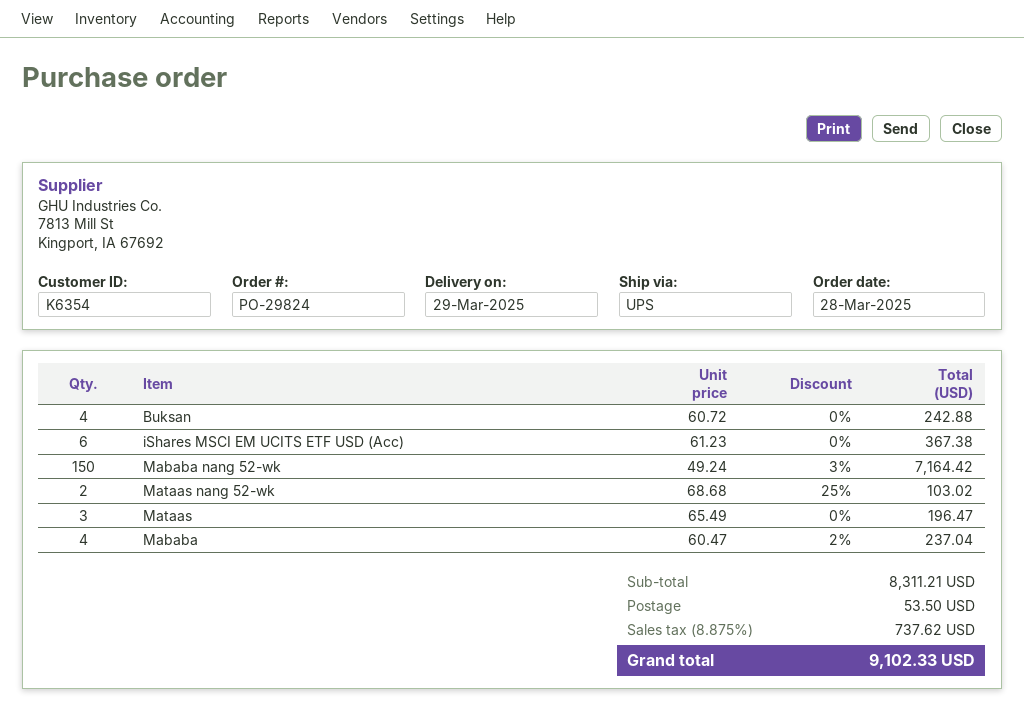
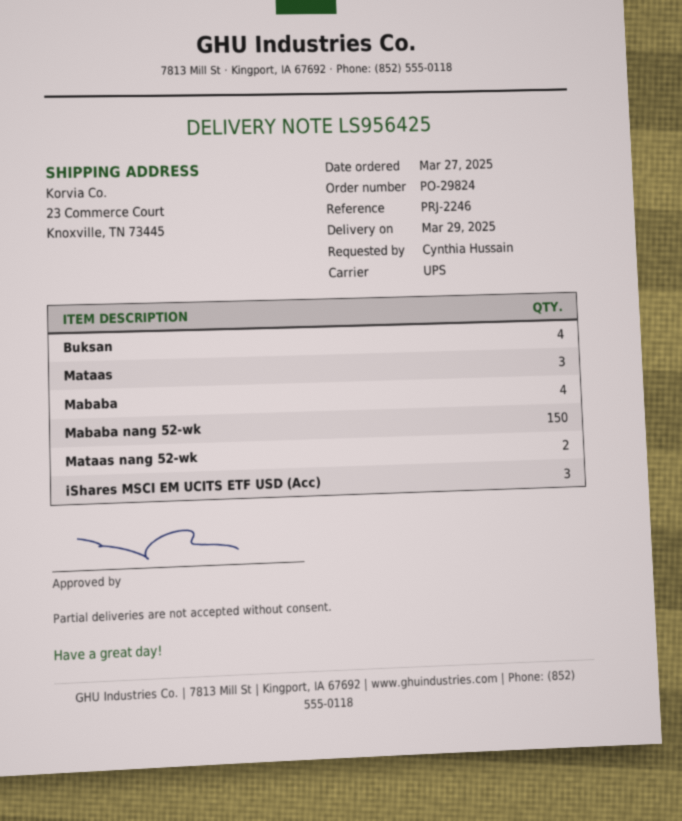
order date: 2025-03-28 -> 2025-03-27
iShares MSCI EM UCITS ETF USD (Acc): 6 -> 3

